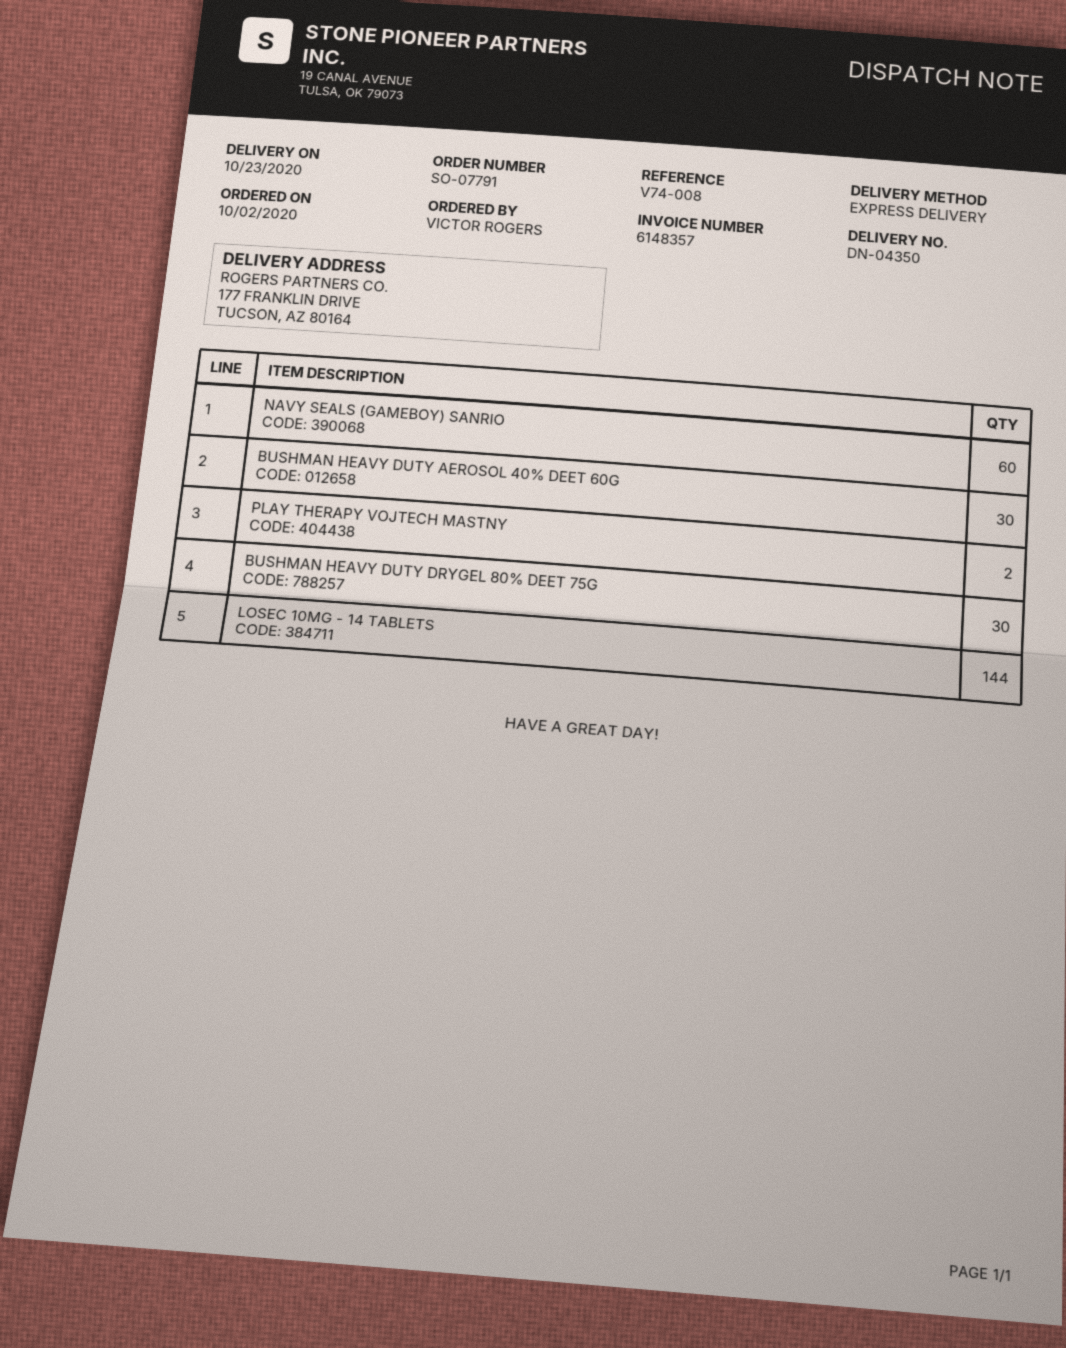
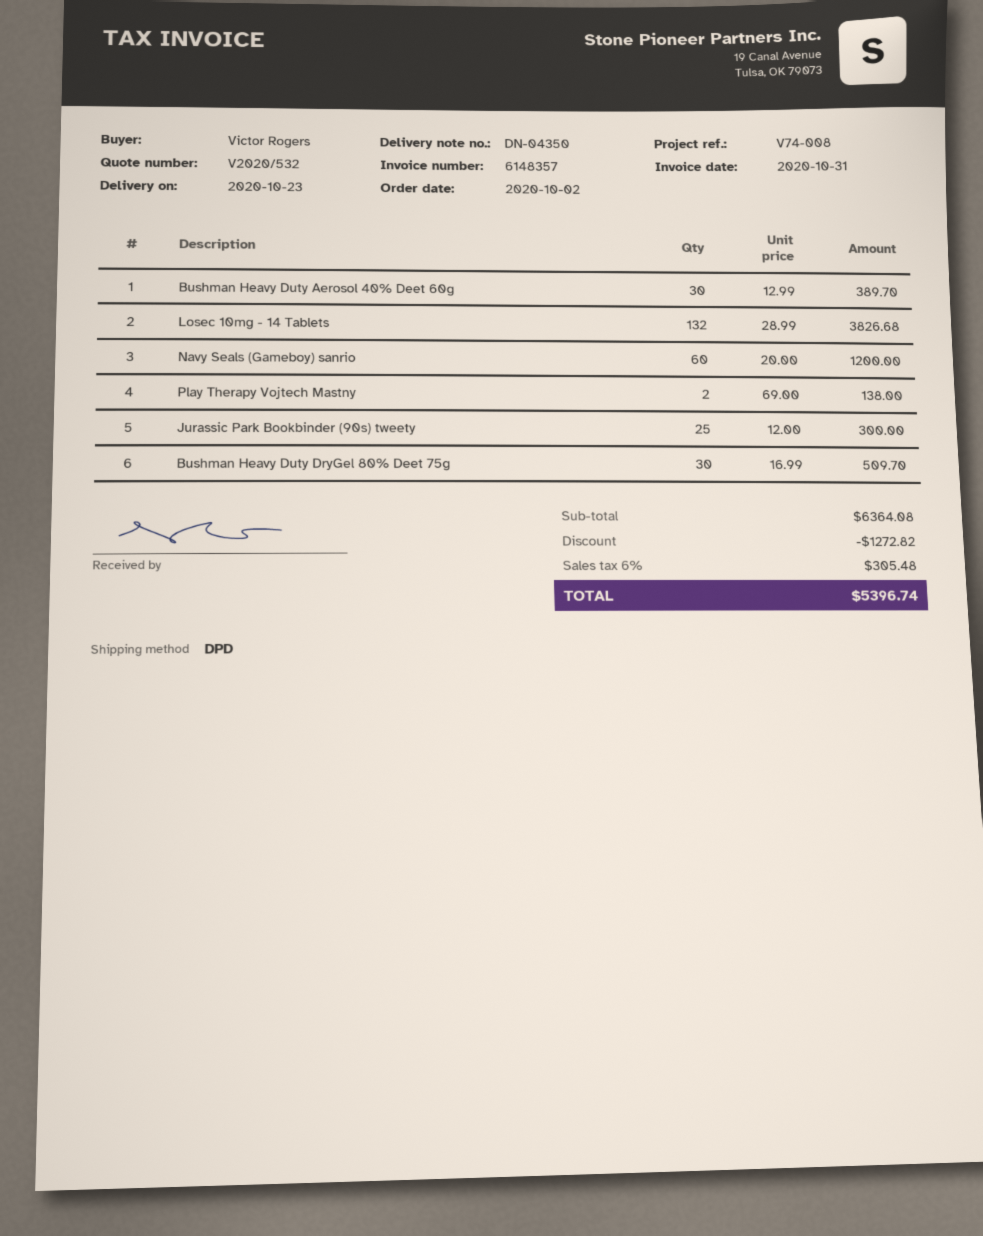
shipping method: express -> DPD
LOSEC 10MG - 14 TABLETS: 144 -> 132
Jurassic Park Bookbinder (90s) tweety: none -> 25

